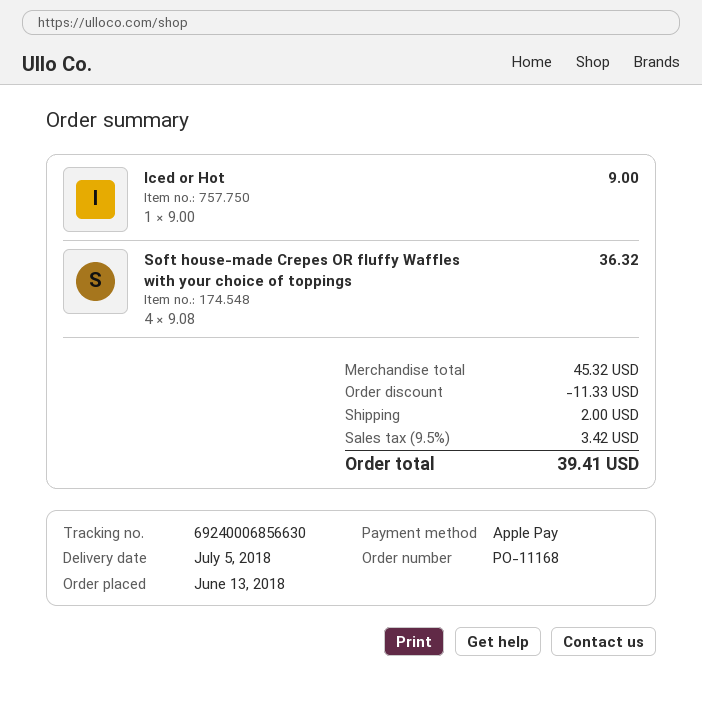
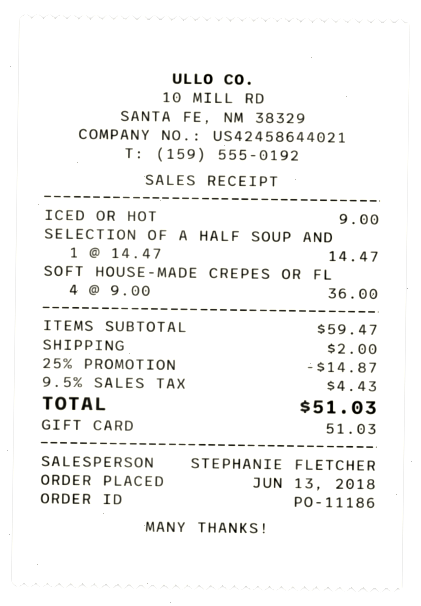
order number: PO-11168 -> PO-11186
payment method: Apple Pay -> gift card
Soft house-made Crepes OR fluffy Waffles with your choice of toppings: 4 x 9.08 = 36.32 -> 4 x 9.00 = 36.00
SELECTION OF A HALF SOUP AND: none -> 1 x 14.47 = 14.47
subtotal: 45.32 -> 59.47
discount: 11.33 -> 14.87
tax: 9.5% = 3.42 -> 9.5% = 4.43
total: 39.41 -> 51.03

